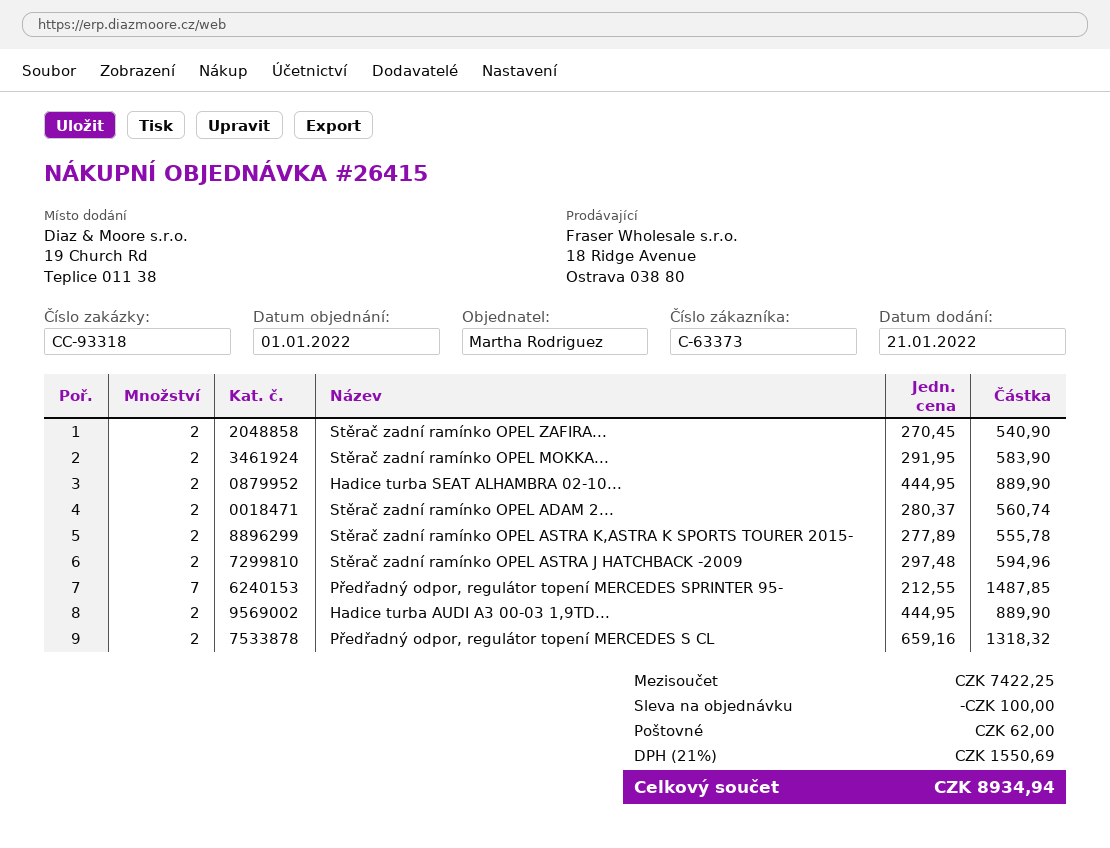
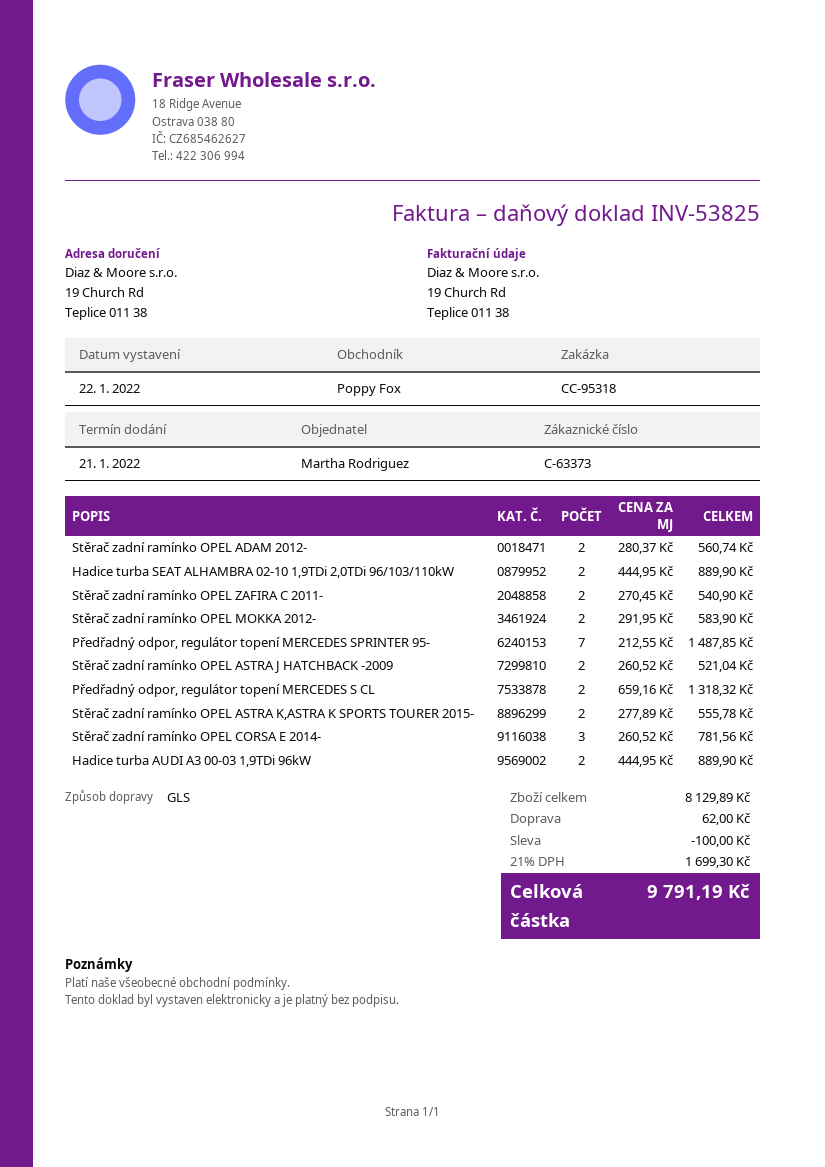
reference: CC-93318 -> CC-95318
Stěrač zadní ramínko OPEL ASTRA J HATCHBACK -2009: 2 x 297.48 = 594.96 -> 2 x 260.52 = 521.04
Stěrač zadní ramínko OPEL CORSA E 2014-: none -> 3 x 260.52 = 781.56
subtotal: 7422.25 -> 8129.89
tax: 21% = 1550.69 -> 21% = 1699.30
total: 8934.94 -> 9791.19

